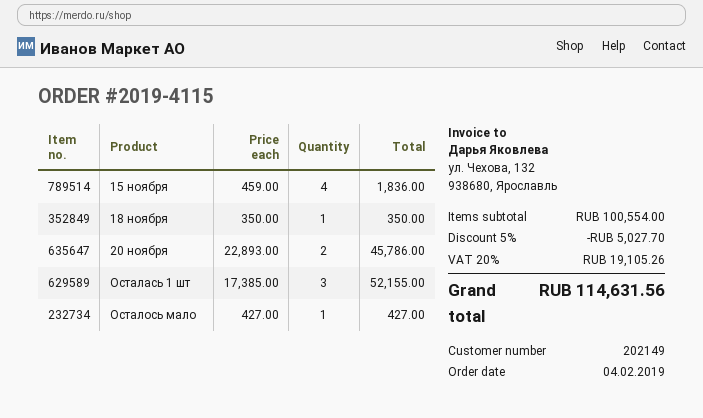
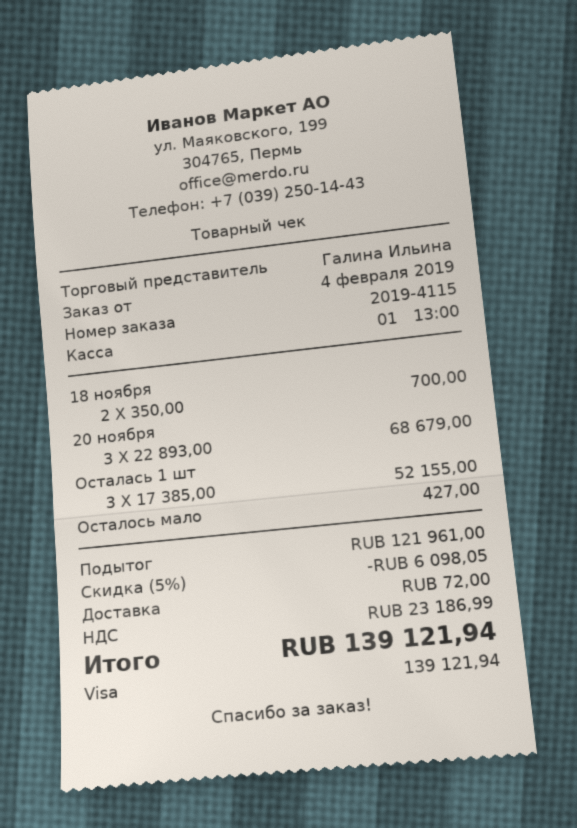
15 ноября: 4 x 459.00 = 1836.00 -> none
18 ноября: 1 x 350.00 = 350.00 -> 2 x 350.00 = 700.00
20 ноября: 2 x 22893.00 = 45786.00 -> 3 x 22893.00 = 68679.00
subtotal: 100554.00 -> 121961.00
discount: 5% = 5027.70 -> 5% = 6098.05
shipping: none -> 72.00
tax: 19105.26 -> 23186.99
total: 114631.56 -> 139121.94

